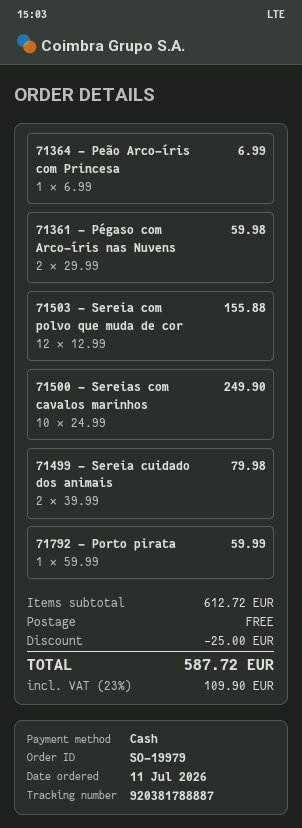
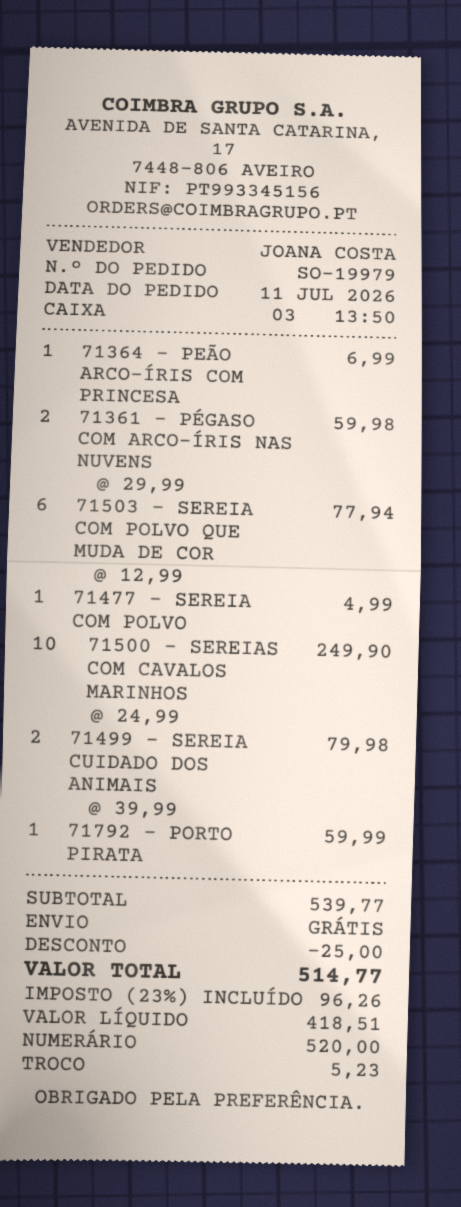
71503 - Sereia com polvo que muda de cor: 12 x 12.99 = 155.88 -> 6 x 12.99 = 77.94
71477 - SEREIA COM POLVO: none -> 1 x 4.99 = 4.99
subtotal: 612.72 -> 539.77
tax: 23% = 109.90 -> 23% = 96.26
total: 587.72 -> 514.77

